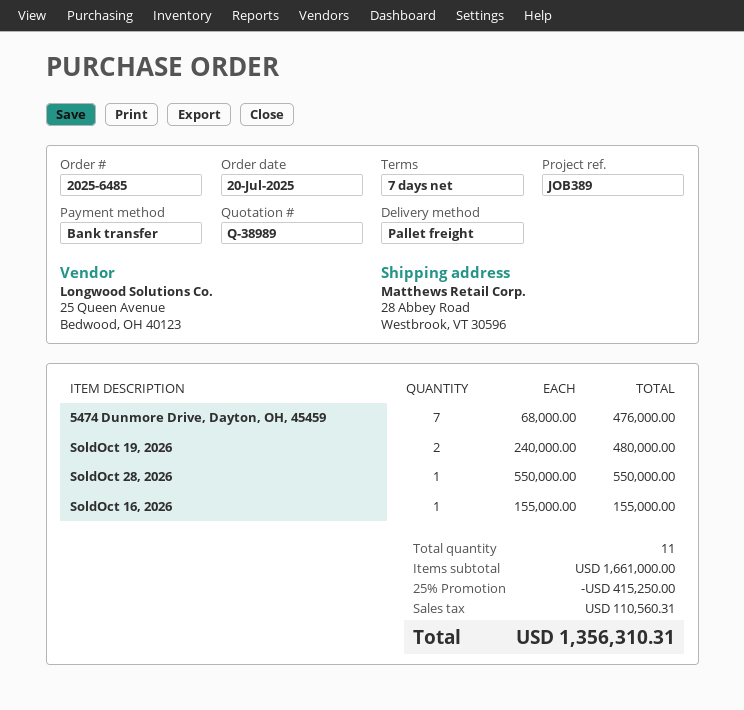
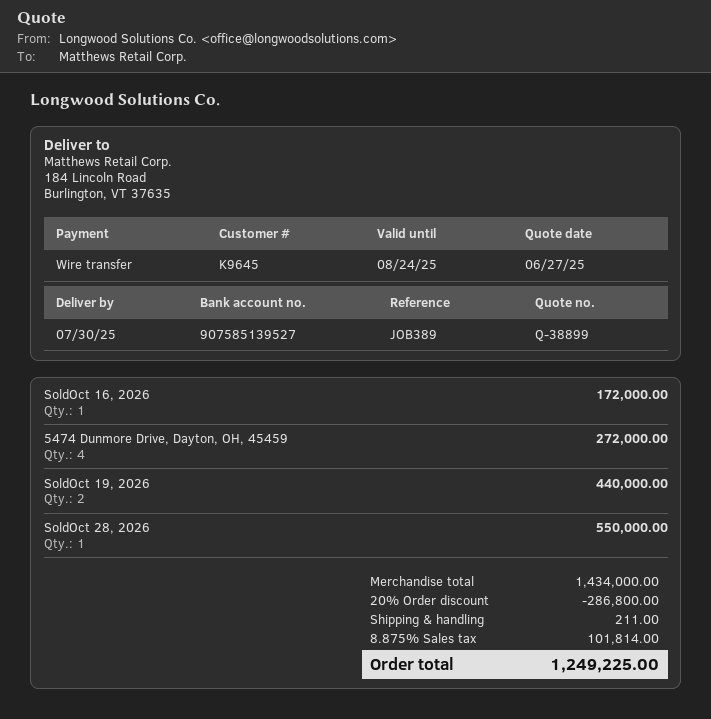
quote number: Q-38989 -> Q-38899
ship to: 28 Abbey Road, Westbrook, VT 30596 -> 184 Lincoln Road, Burlington, VT 37635
5474 Dunmore Drive, Dayton, OH, 45459: 7 for 476000.00 -> 4 for 272000.00
SoldOct 19, 2026: 2 for 480000.00 -> 2 for 440000.00
SoldOct 16, 2026: 1 for 155000.00 -> 1 for 172000.00
subtotal: 1661000.00 -> 1434000.00
discount: 25% = 415250.00 -> 20% = 286800.00
shipping: none -> 211.00
tax: 110560.31 -> 101814.00
total: 1356310.31 -> 1249225.00

